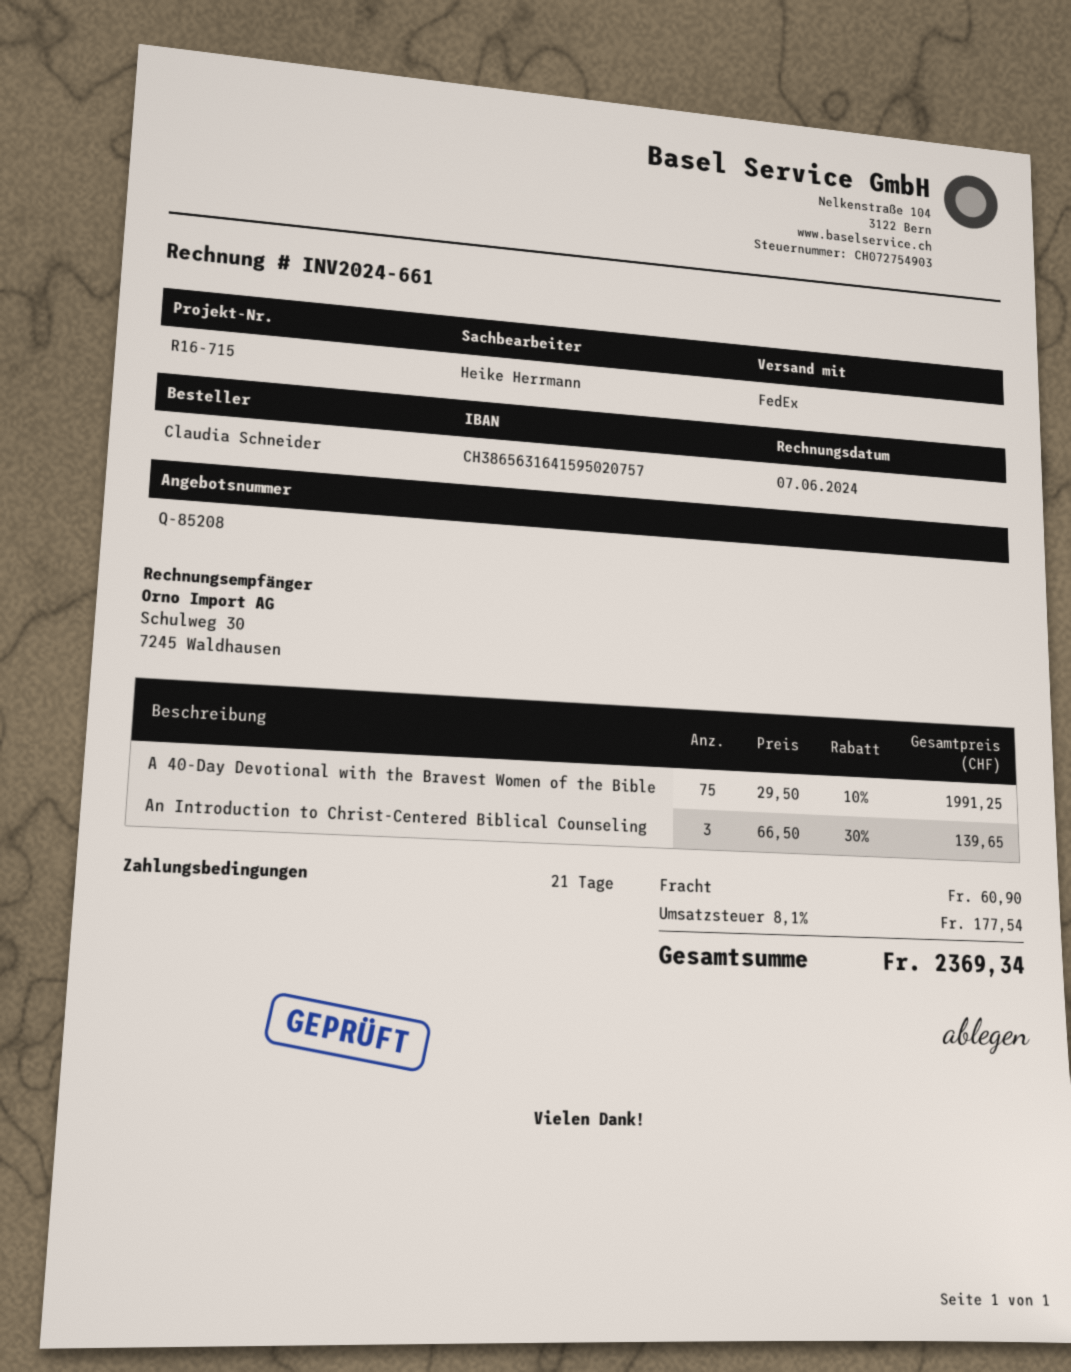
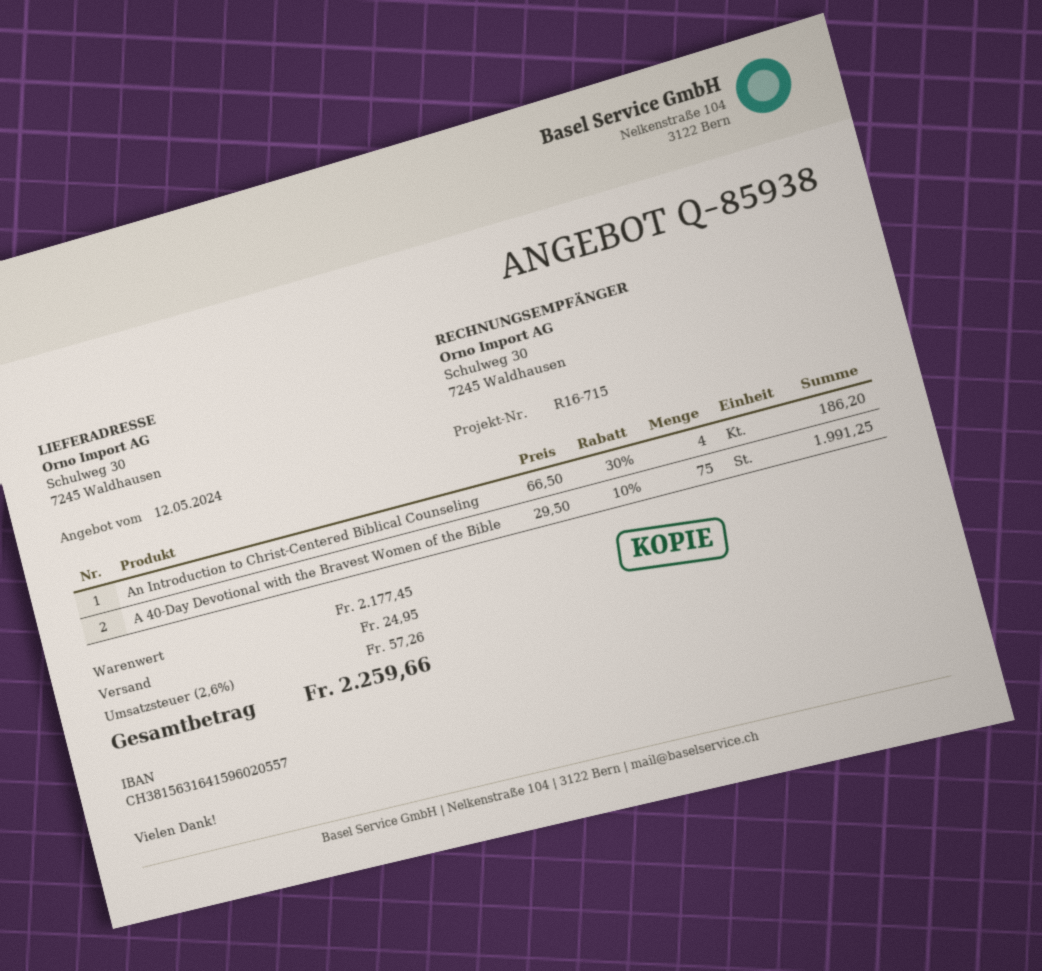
quote number: Q-85208 -> Q-85938
bank account: CH3865631641595020757 -> CH3815631641596020557
An Introduction to Christ-Centered Biblical Counseling: 3 x 66.50 - 30% = 139.65 -> 4 x 66.50 - 30% = 186.20
shipping: 60.90 -> 24.95
tax: 8.1% = 177.54 -> 2.6% = 57.26
total: 2369.34 -> 2259.66

